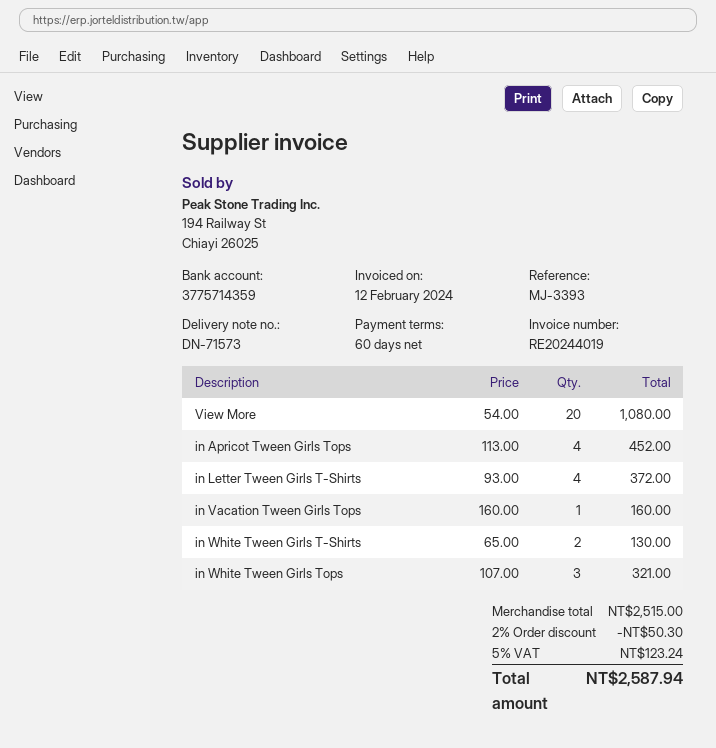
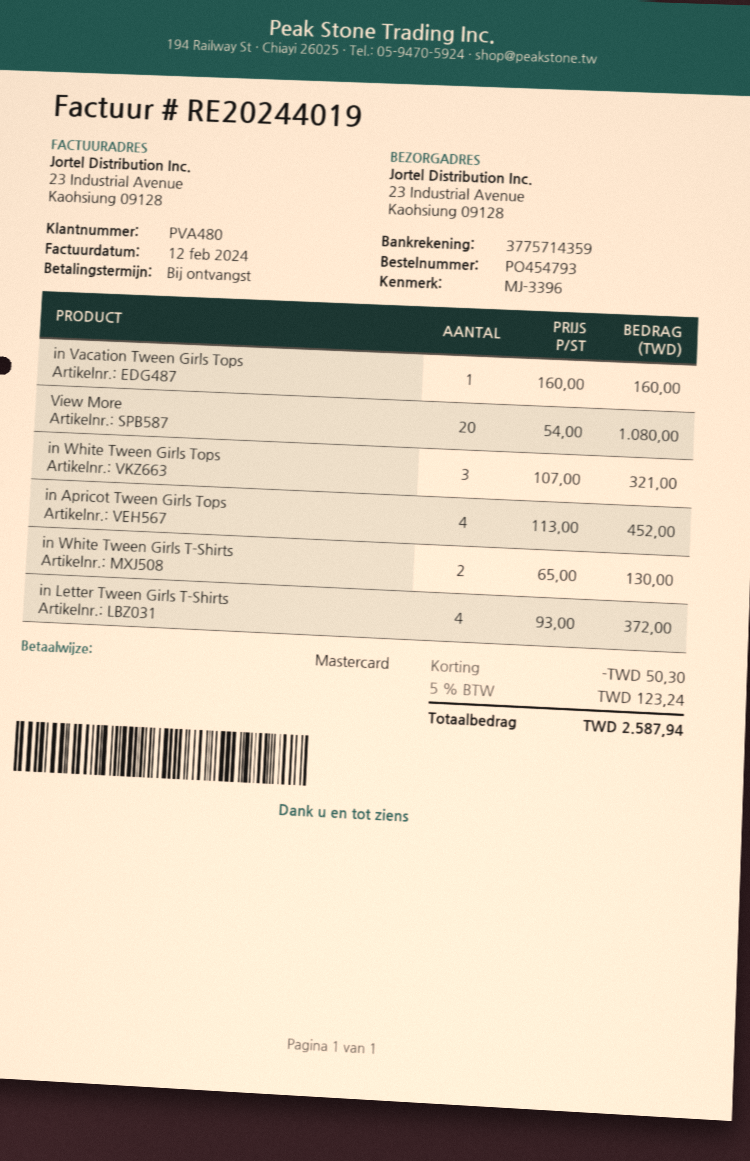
payment terms: 60 days -> on receipt
reference: MJ-3393 -> MJ-3396

